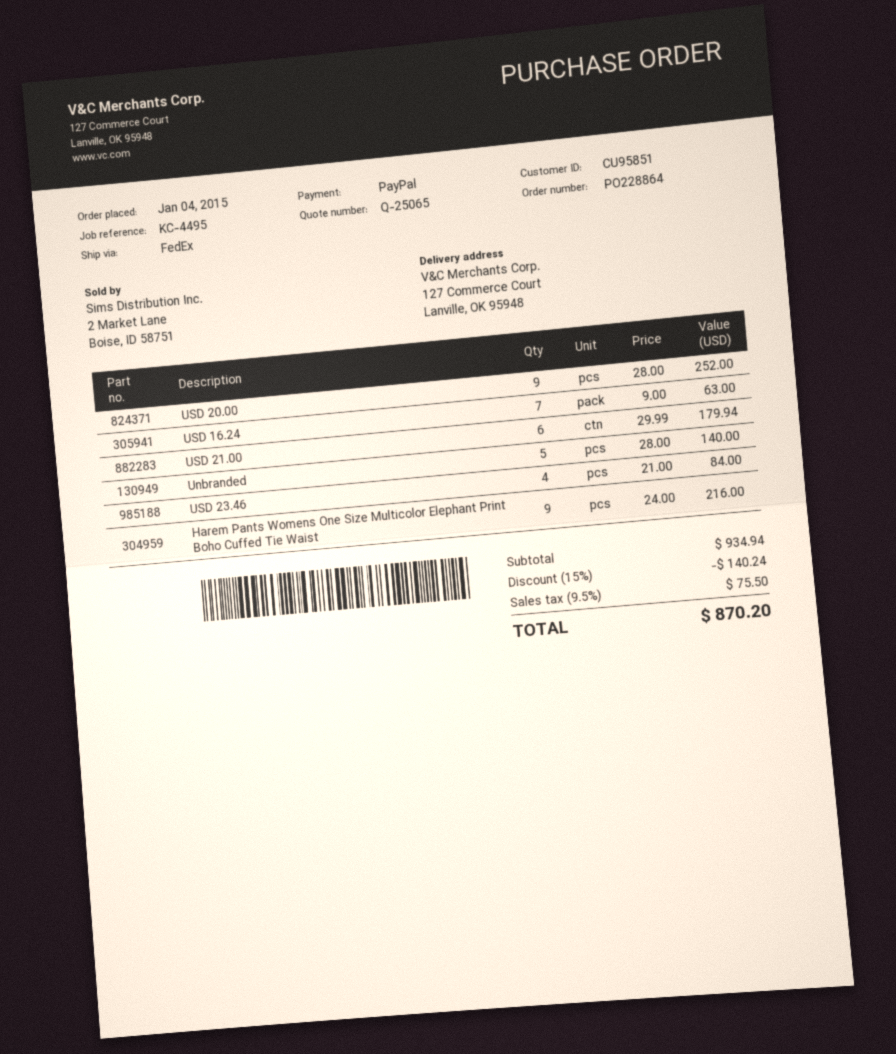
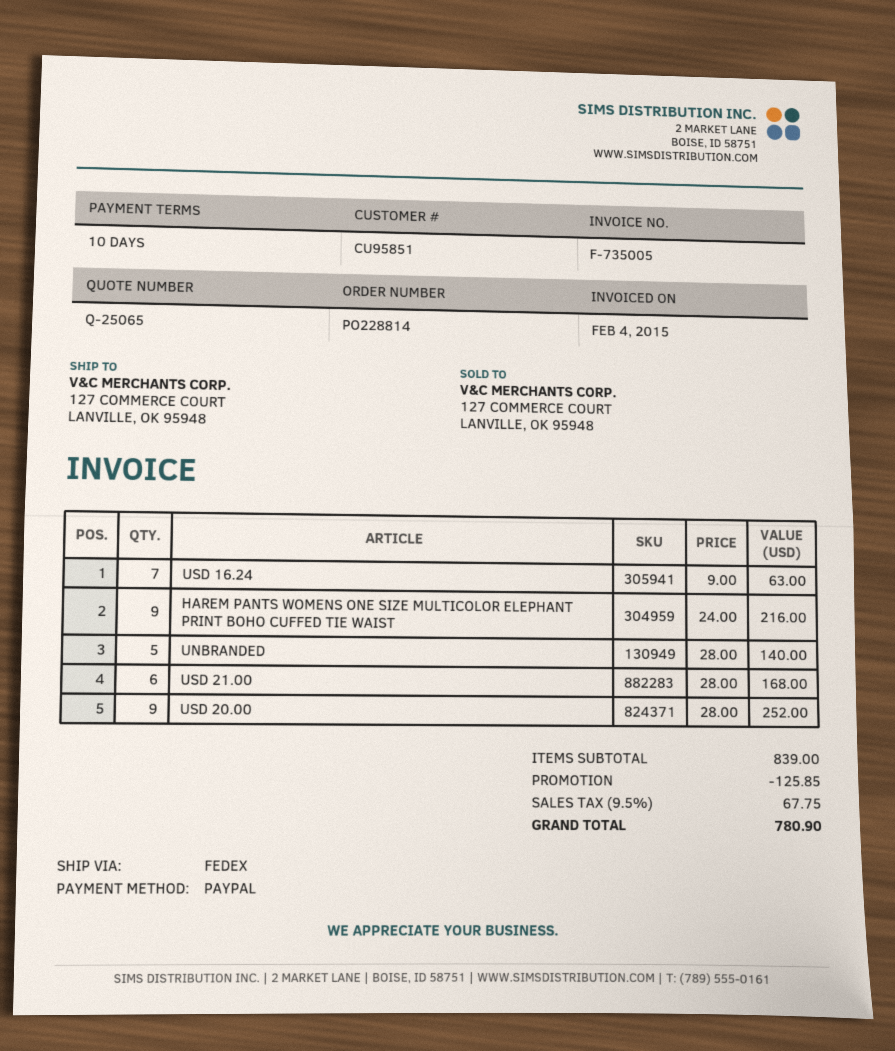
order number: PO228864 -> PO228814
USD 21.00: 6 x 29.99 = 179.94 -> 6 x 28.00 = 168.00
USD 23.46: 4 x 21.00 = 84.00 -> none
subtotal: 934.94 -> 839.00
discount: 140.24 -> 125.85
tax: 9.5% = 75.50 -> 9.5% = 67.75
total: 870.20 -> 780.90

